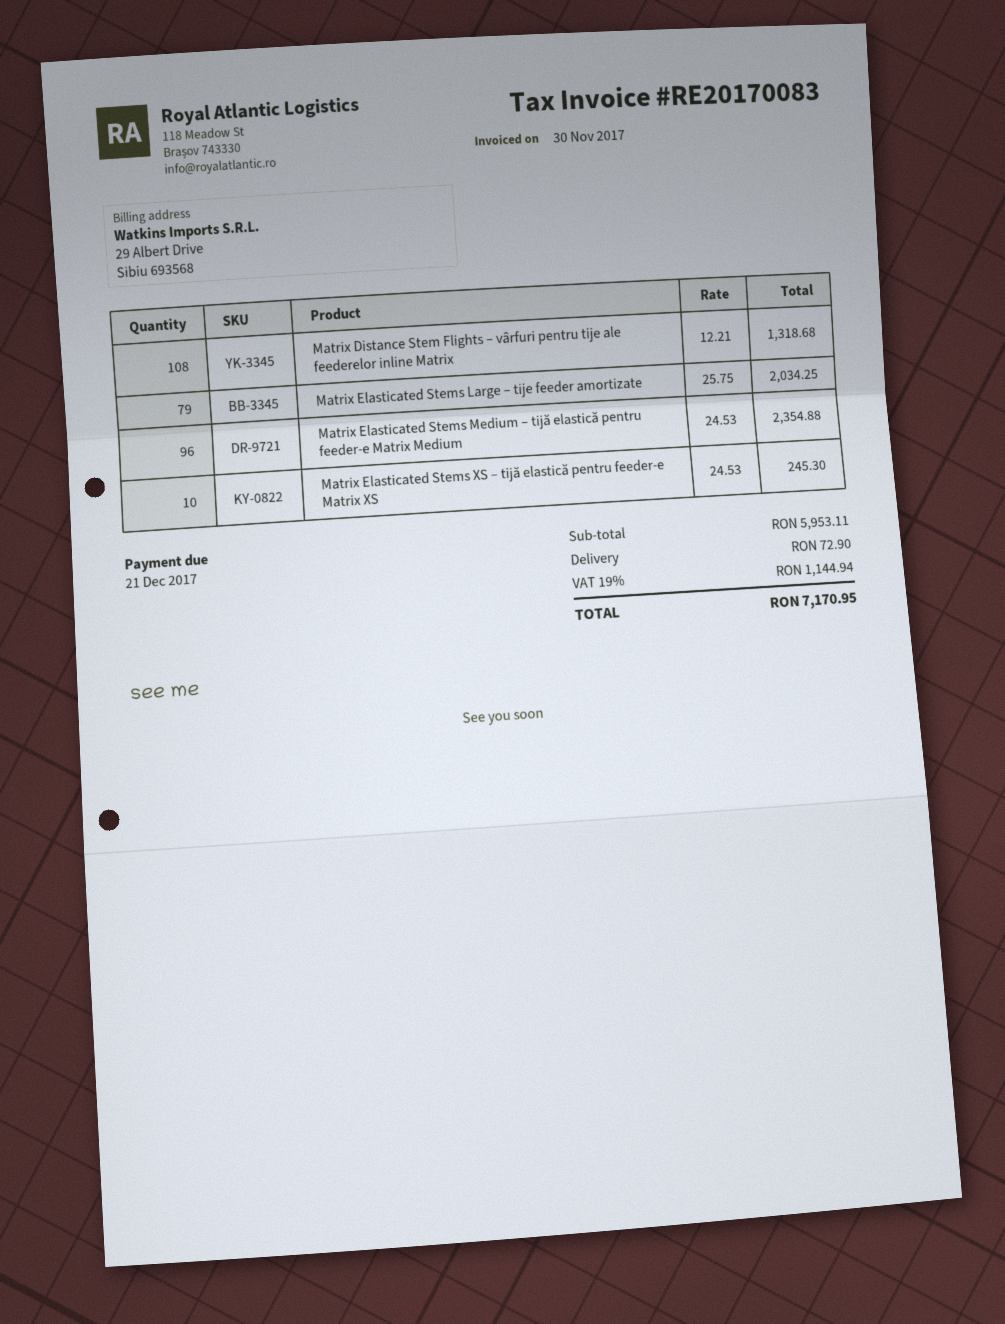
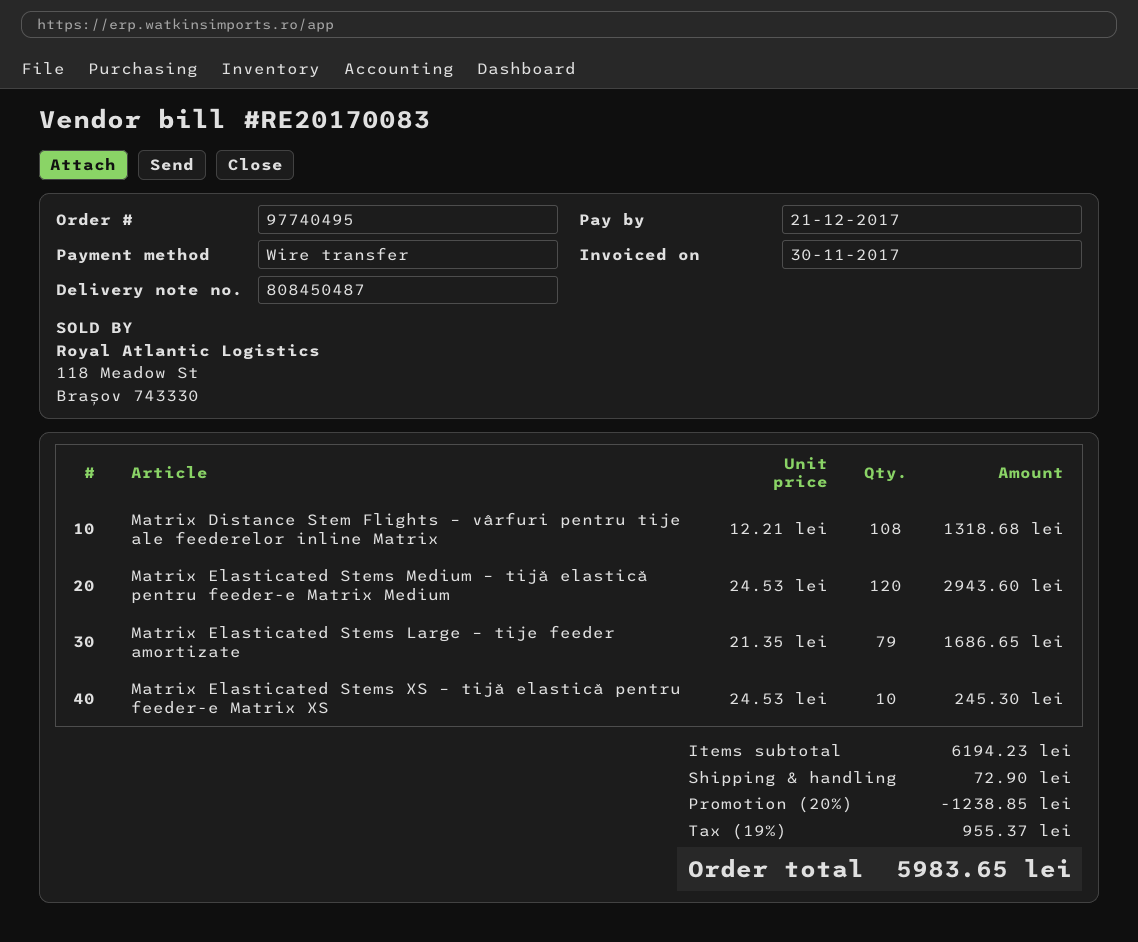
Matrix Elasticated Stems Large – tije feeder amortizate: 79 x 25.75 = 2034.25 -> 79 x 21.35 = 1686.65
Matrix Elasticated Stems Medium – tijă elastică pentru feeder-e Matrix Medium: 96 x 24.53 = 2354.88 -> 120 x 24.53 = 2943.60
subtotal: 5953.11 -> 6194.23
discount: none -> 20% = 1238.85
tax: 19% = 1144.94 -> 19% = 955.37
total: 7170.95 -> 5983.65

